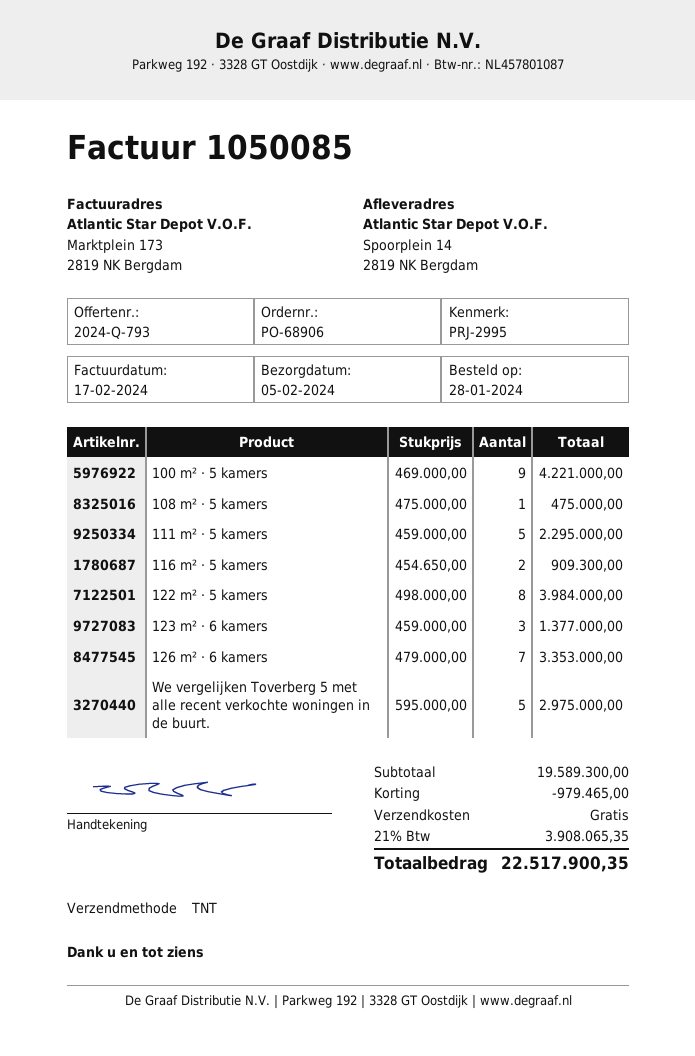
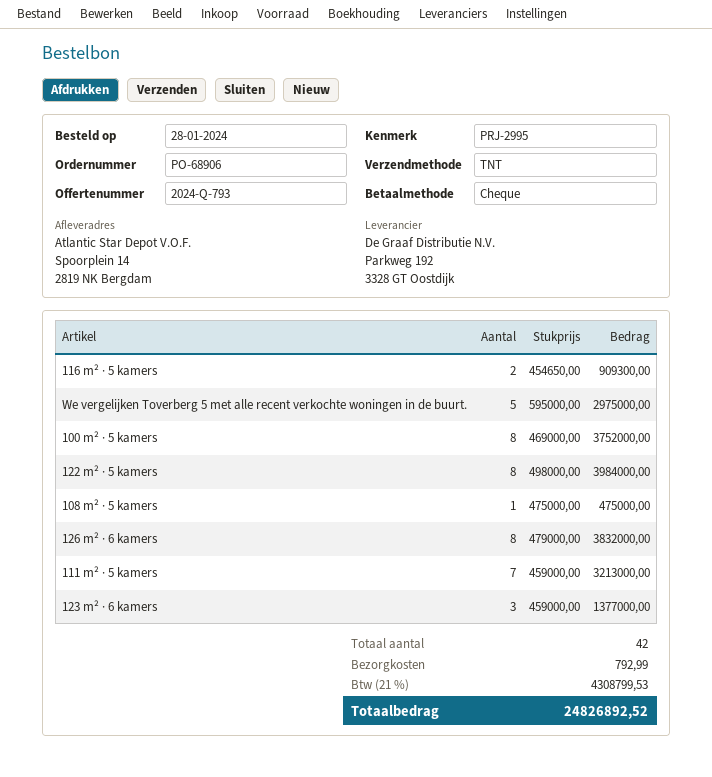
100 m² · 5 kamers: 9 x 469000.00 = 4221000.00 -> 8 x 469000.00 = 3752000.00
111 m² · 5 kamers: 5 x 459000.00 = 2295000.00 -> 7 x 459000.00 = 3213000.00
126 m² · 6 kamers: 7 x 479000.00 = 3353000.00 -> 8 x 479000.00 = 3832000.00
discount: 979465.00 -> none
shipping: 0.00 -> 792.99
tax: 21% = 3908065.35 -> 21% = 4308799.53
total: 22517900.35 -> 24826892.52

